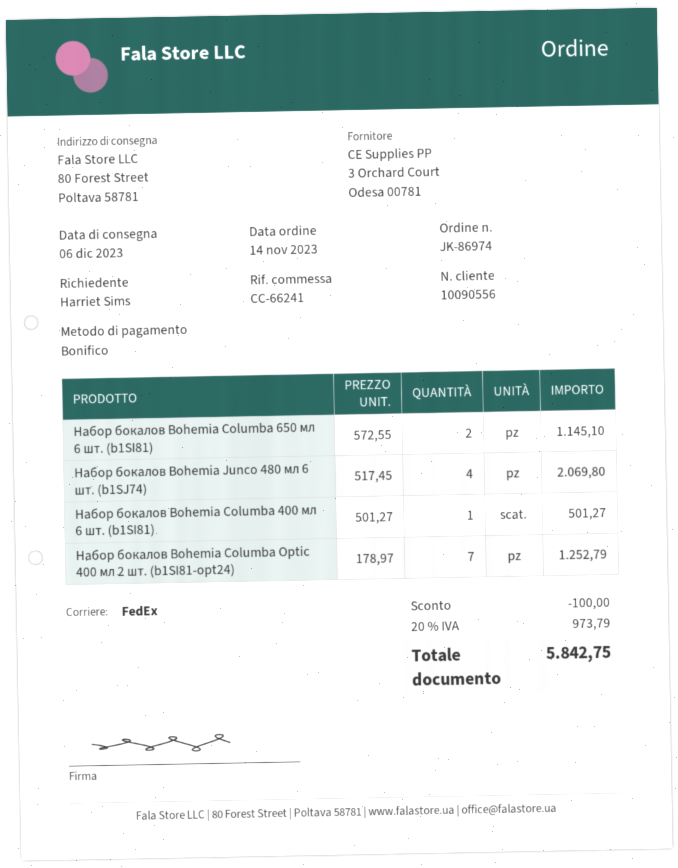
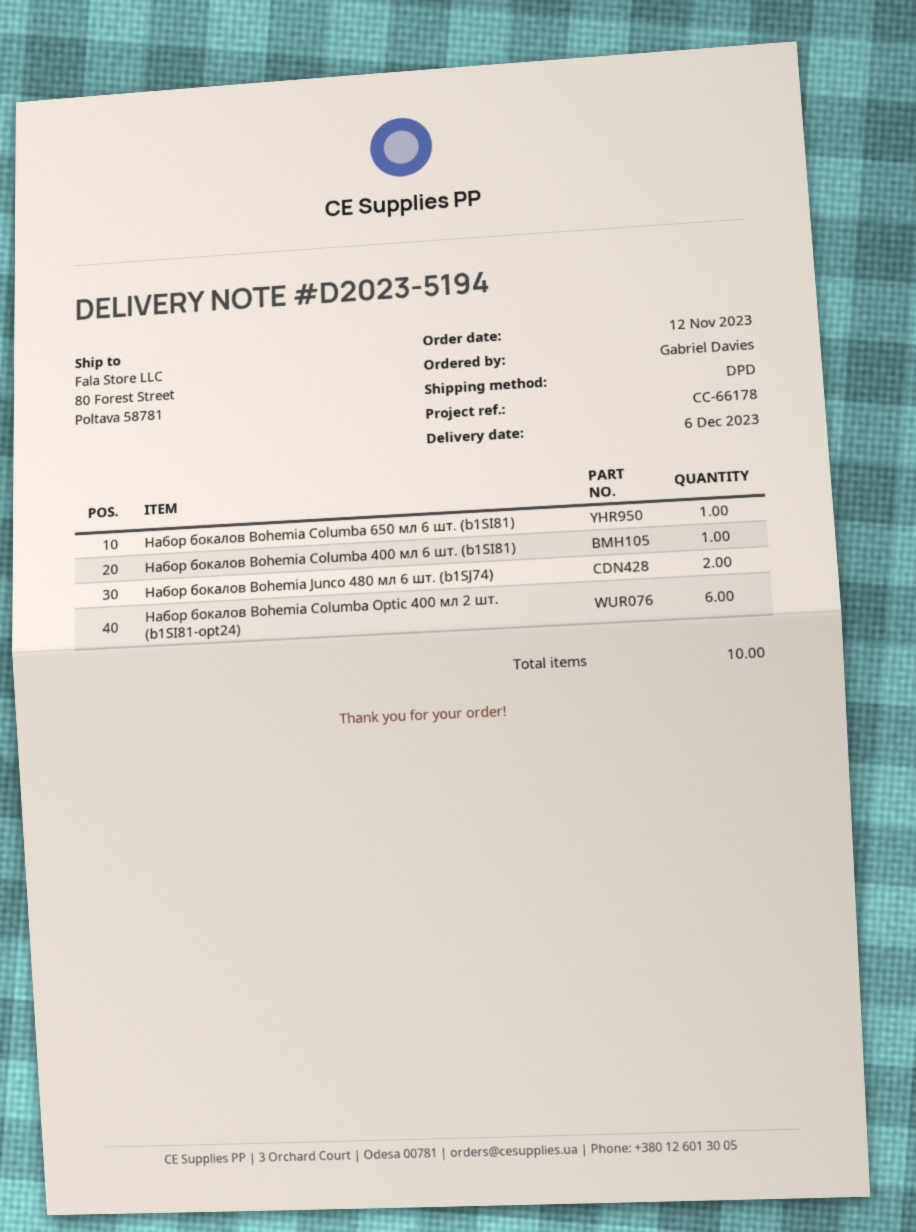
order date: 2023-11-14 -> 2023-11-12
reference: CC-66241 -> CC-66178
ordered by: Harriet Sims -> Gabriel Davies
shipping method: FedEx -> DPD
Набор бокалов Bohemia Columba 650 мл 6 шт. (b1SI81): 2 -> 1
Набор бокалов Bohemia Junco 480 мл 6 шт. (b1SJ74): 4 -> 2
Набор бокалов Bohemia Columba Optic 400 мл 2 шт. (b1SI81-opt24): 7 -> 6

